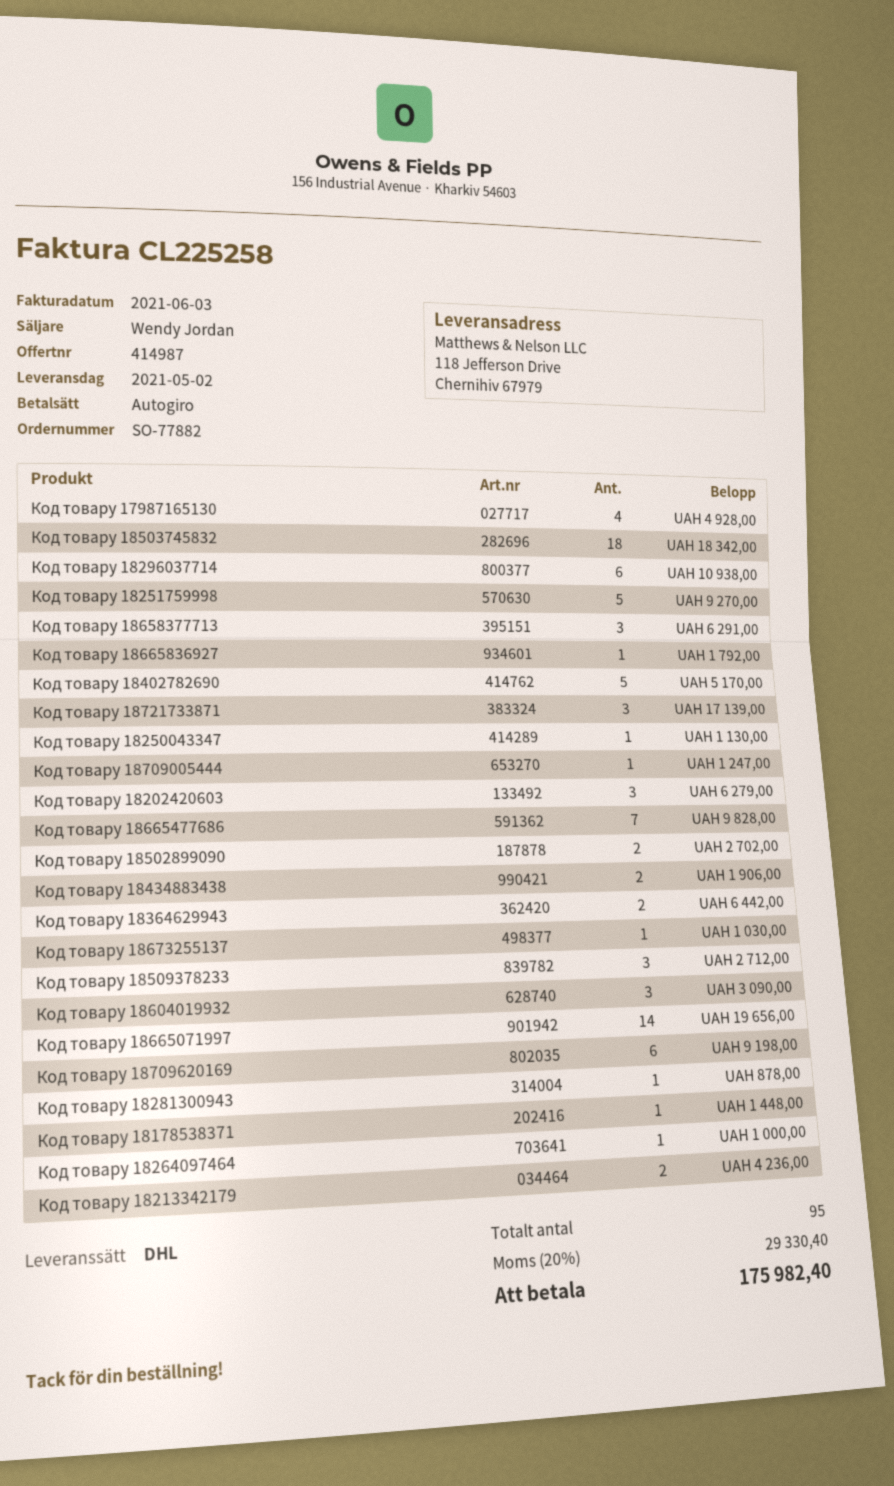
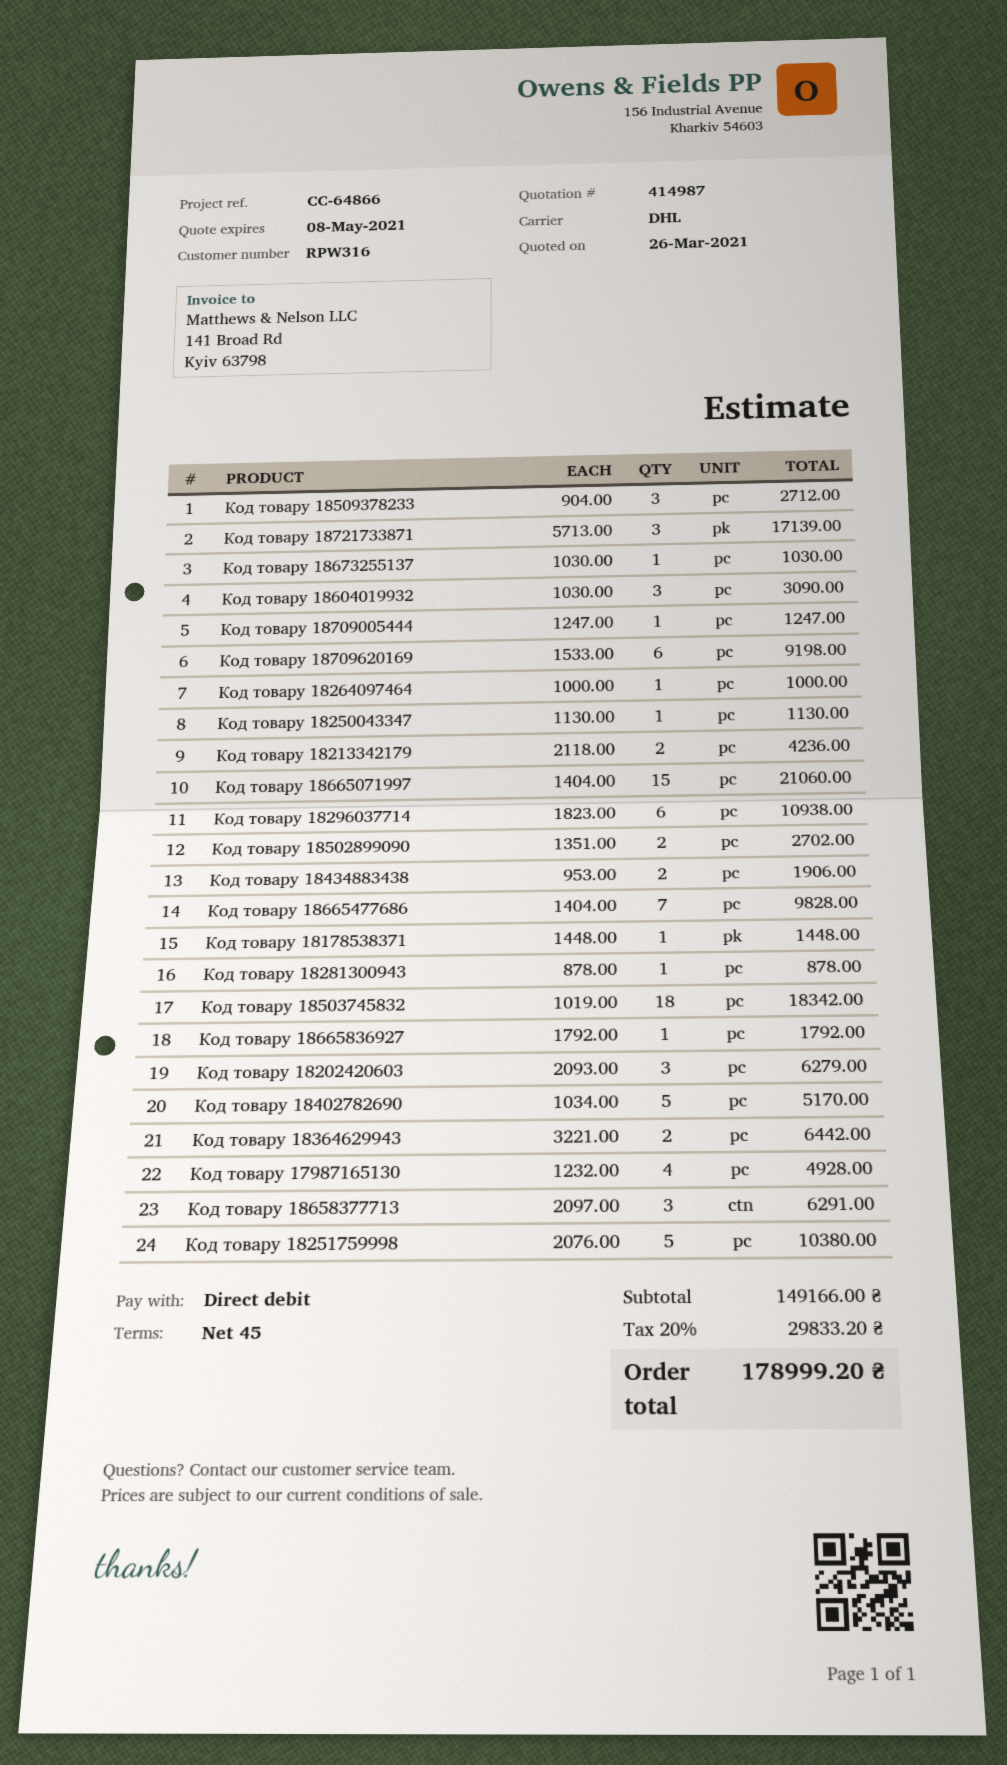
Код товару 18251759998: 5 for 9270.00 -> 5 for 10380.00
Код товару 18665071997: 14 for 19656.00 -> 15 for 21060.00
tax: 20% = 29330.40 -> 20% = 29833.20
total: 175982.40 -> 178999.20

